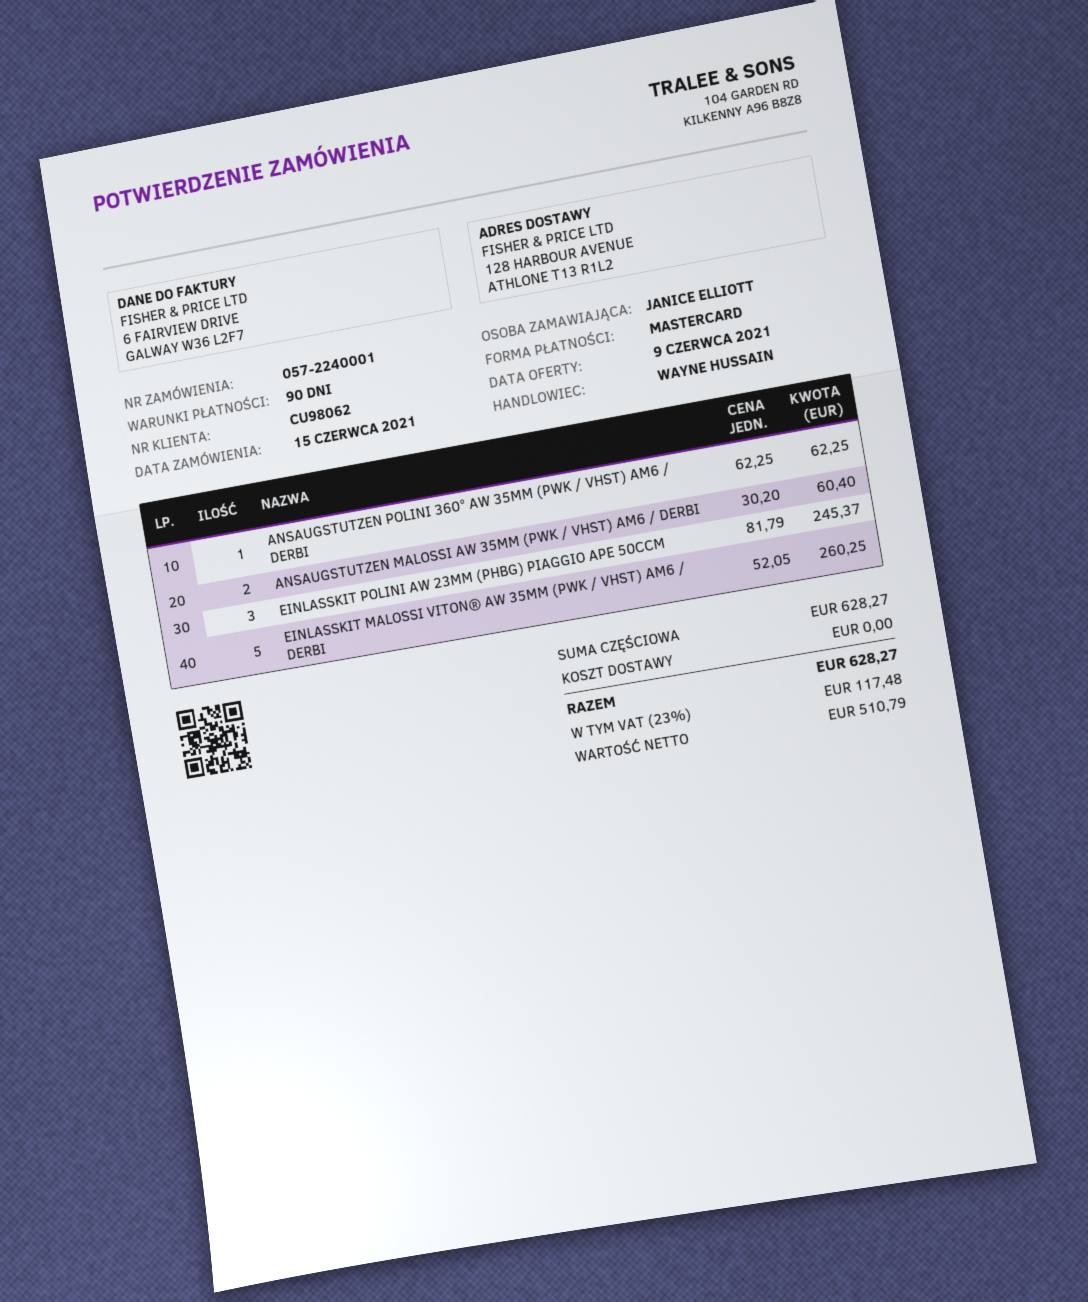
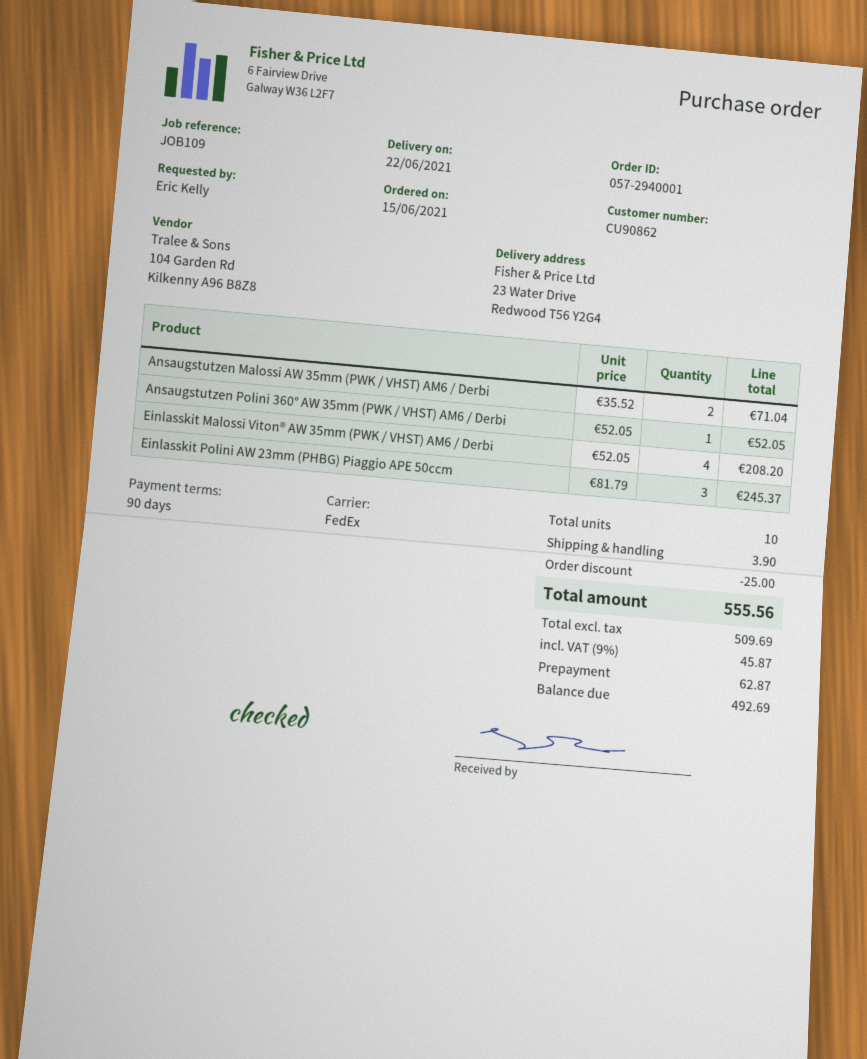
order number: 057-2240001 -> 057-2940001
customer number: CU98062 -> CU90862
ordered by: JANICE ELLIOTT -> Eric Kelly
ship to: 128 HARBOUR AVENUE, ATHLONE T13 R1L2 -> 23 Water Drive, Redwood T56 Y2G4
ANSAUGSTUTZEN POLINI 360° AW 35MM (PWK / VHST) AM6 / DERBI: 1 x 62.25 = 62.25 -> 1 x 52.05 = 52.05
ANSAUGSTUTZEN MALOSSI AW 35MM (PWK / VHST) AM6 / DERBI: 2 x 30.20 = 60.40 -> 2 x 35.52 = 71.04
EINLASSKIT MALOSSI VITON® AW 35MM (PWK / VHST) AM6 / DERBI: 5 x 52.05 = 260.25 -> 4 x 52.05 = 208.20
discount: none -> 25.00
shipping: 0.00 -> 3.90
net: 510.79 -> 509.69
tax: 23% = 117.48 -> 9% = 45.87
total: 628.27 -> 555.56

